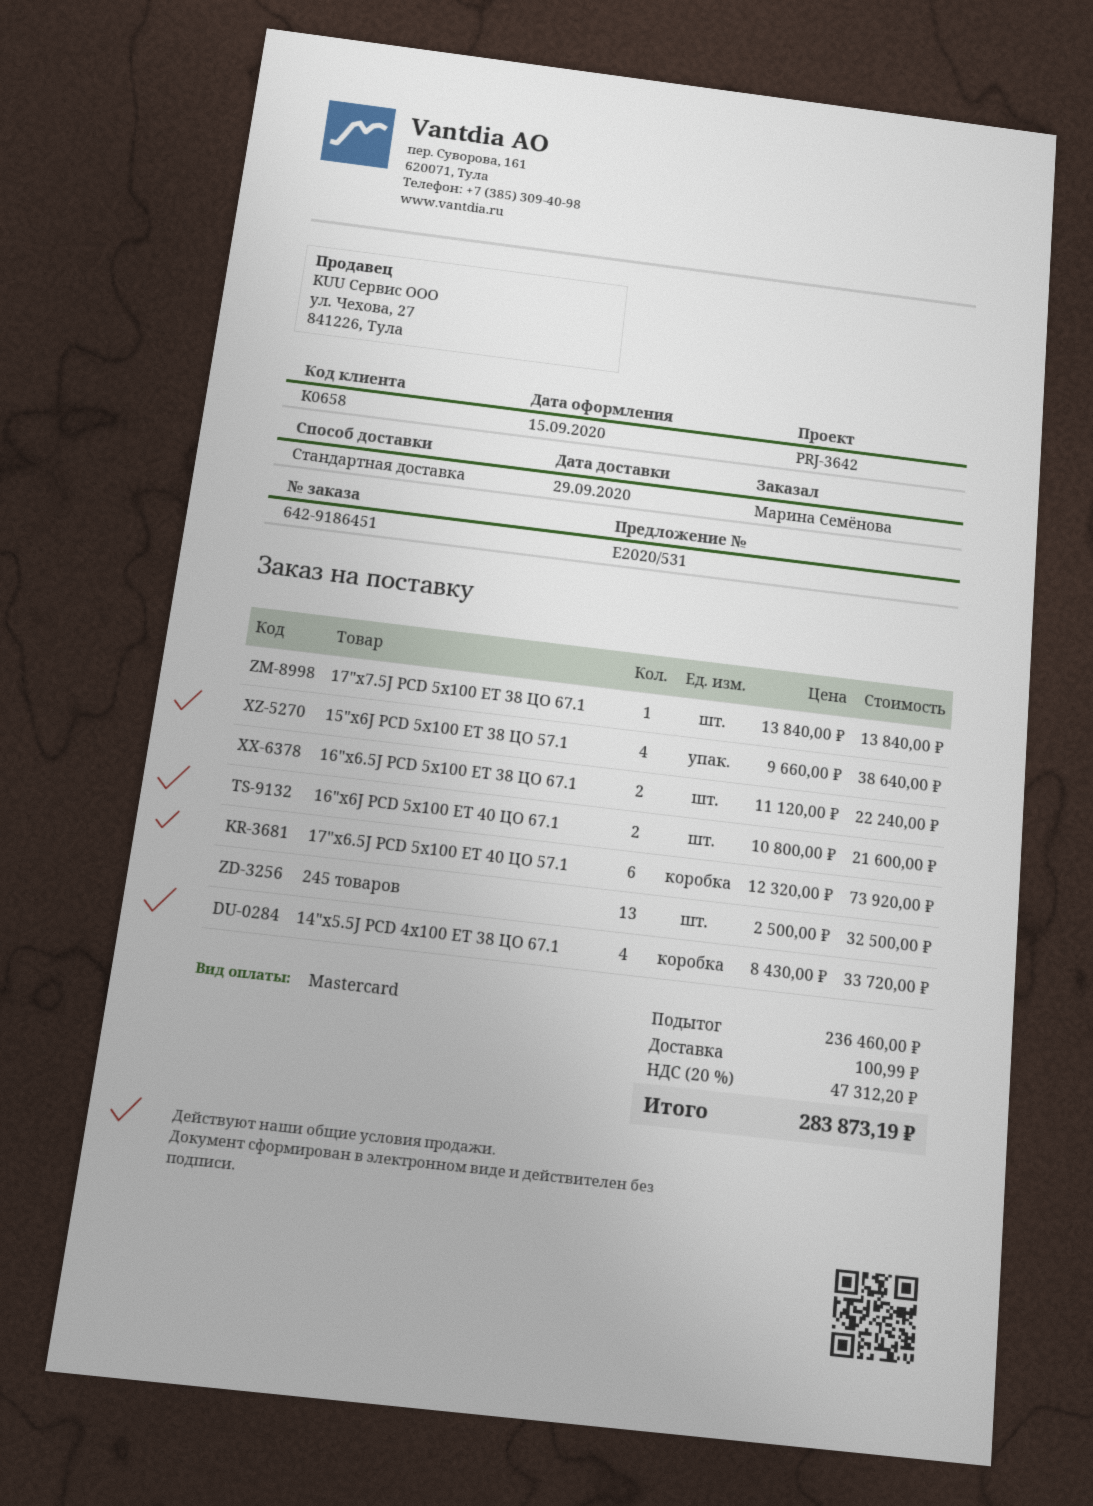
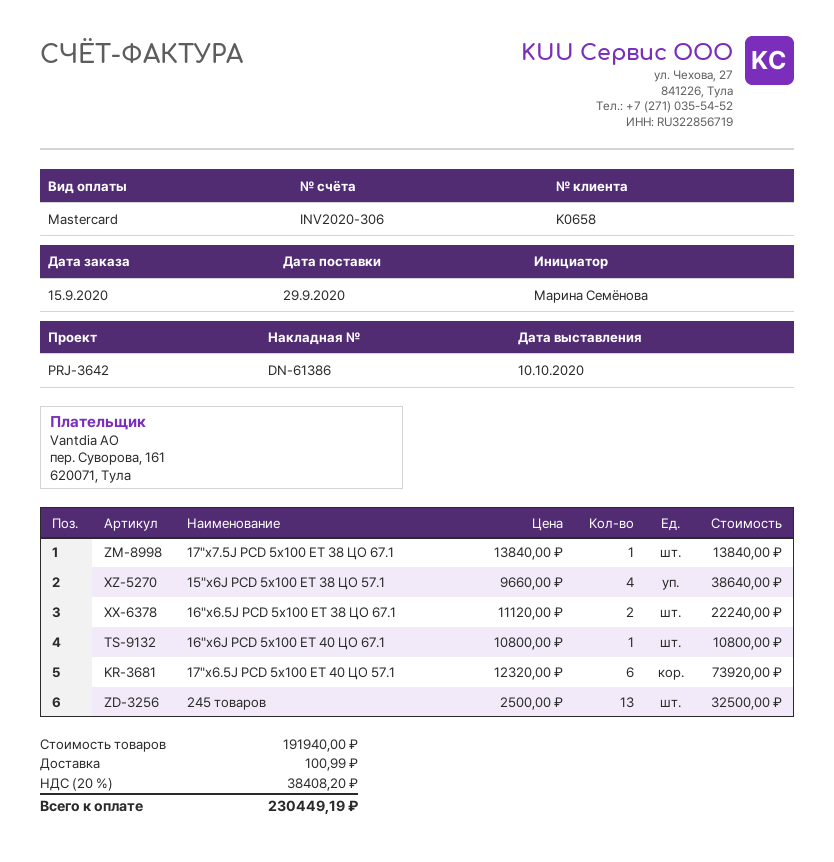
16"x6J PCD 5x100 ЕТ 40 ЦО 67.1: 2 x 10800.00 = 21600.00 -> 1 x 10800.00 = 10800.00
14"x5.5J PCD 4x100 ЕТ 38 ЦО 67.1: 4 x 8430.00 = 33720.00 -> none
subtotal: 236460.00 -> 191940.00
tax: 20% = 47312.20 -> 20% = 38408.20
total: 283873.19 -> 230449.19

